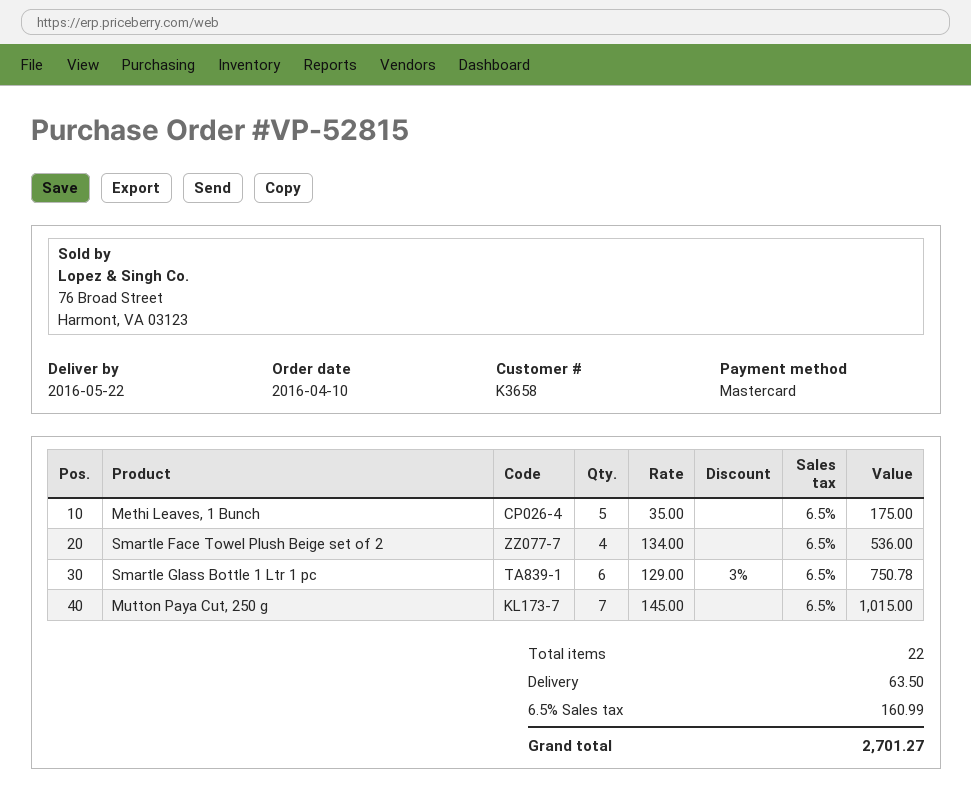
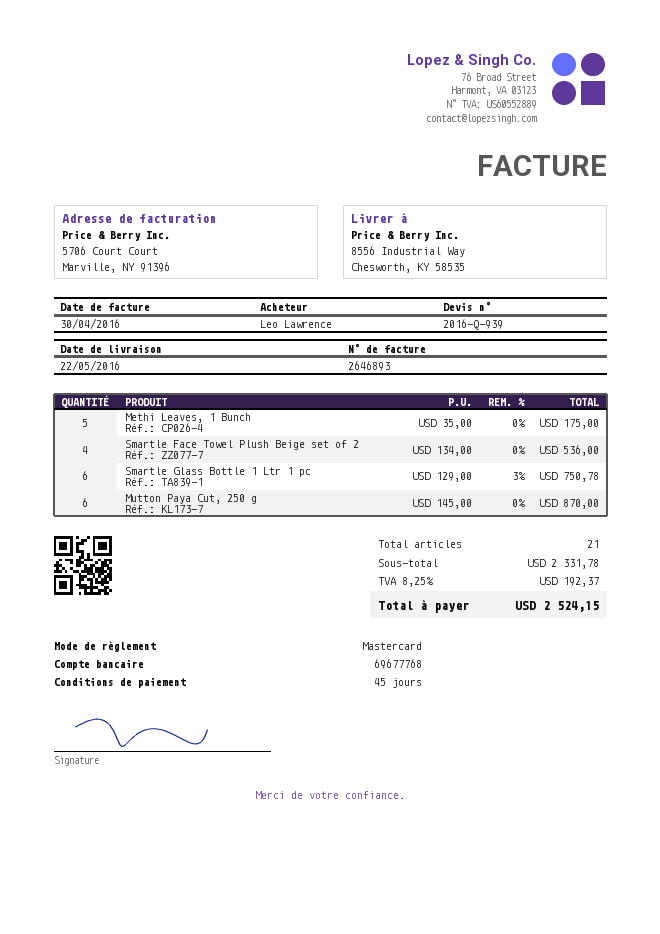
Mutton Paya Cut, 250 g: 7 x 145.00 = 1015.00 -> 6 x 145.00 = 870.00
total quantity: 22 -> 21
shipping: 63.50 -> none
tax: 6.5% = 160.99 -> 8.25% = 192.37
total: 2701.27 -> 2524.15

